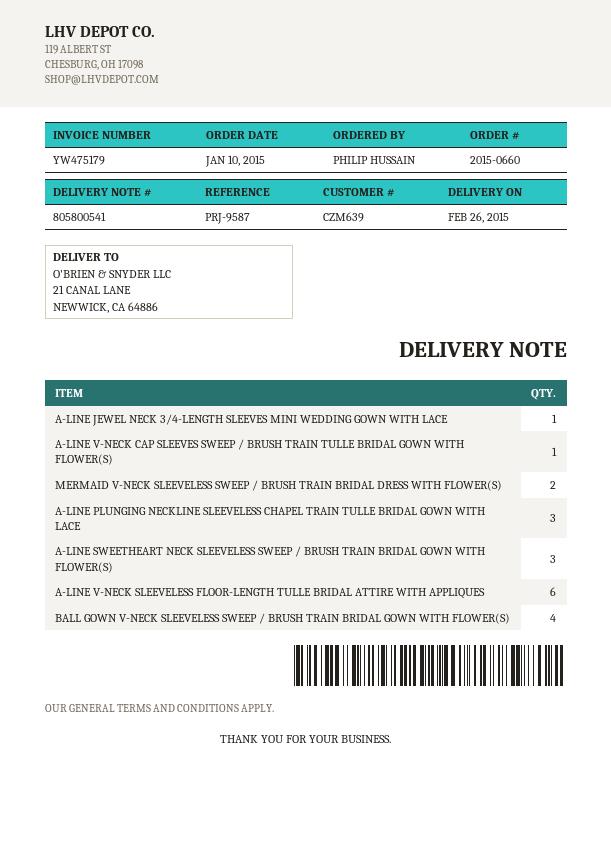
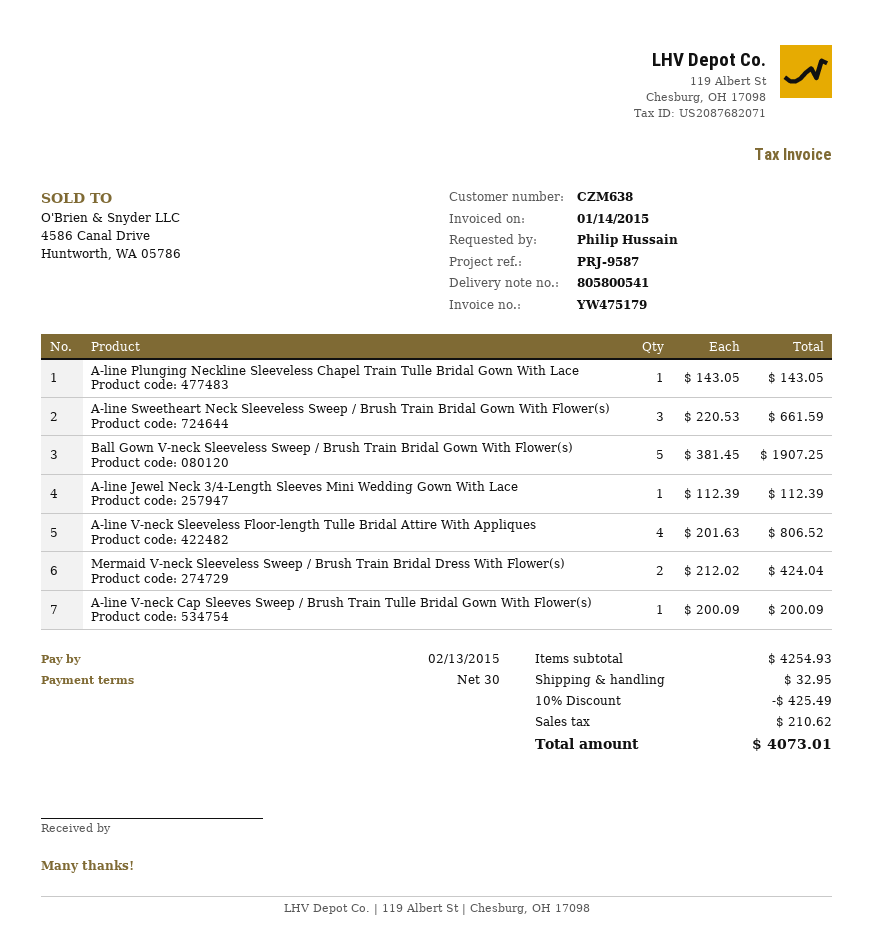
customer number: CZM639 -> CZM638
A-LINE PLUNGING NECKLINE SLEEVELESS CHAPEL TRAIN TULLE BRIDAL GOWN WITH LACE: 3 -> 1
A-LINE V-NECK SLEEVELESS FLOOR-LENGTH TULLE BRIDAL ATTIRE WITH APPLIQUES: 6 -> 4
BALL GOWN V-NECK SLEEVELESS SWEEP / BRUSH TRAIN BRIDAL GOWN WITH FLOWER(S): 4 -> 5

